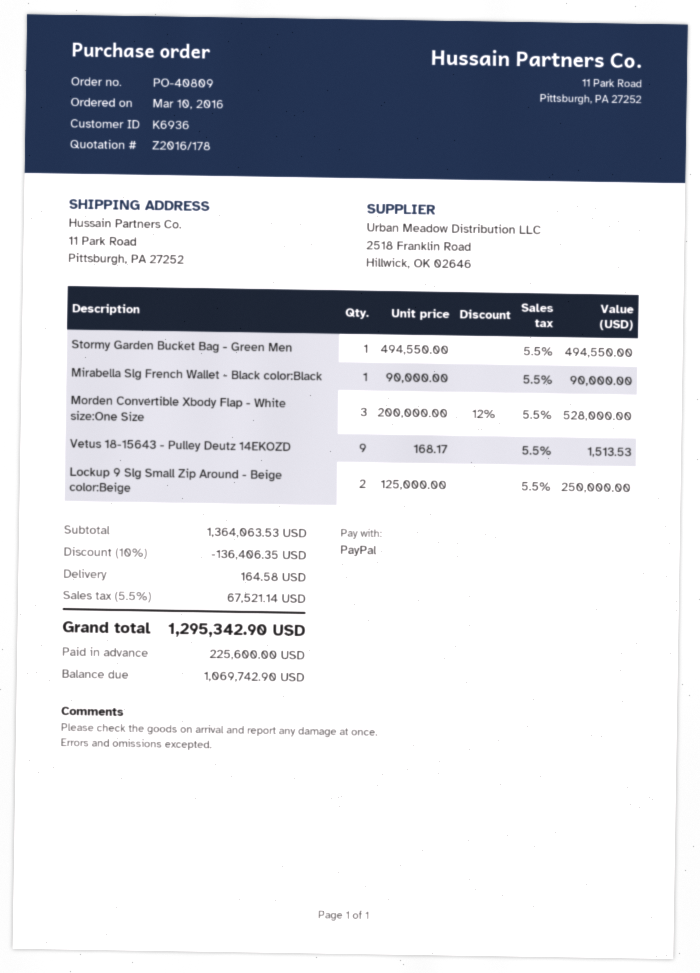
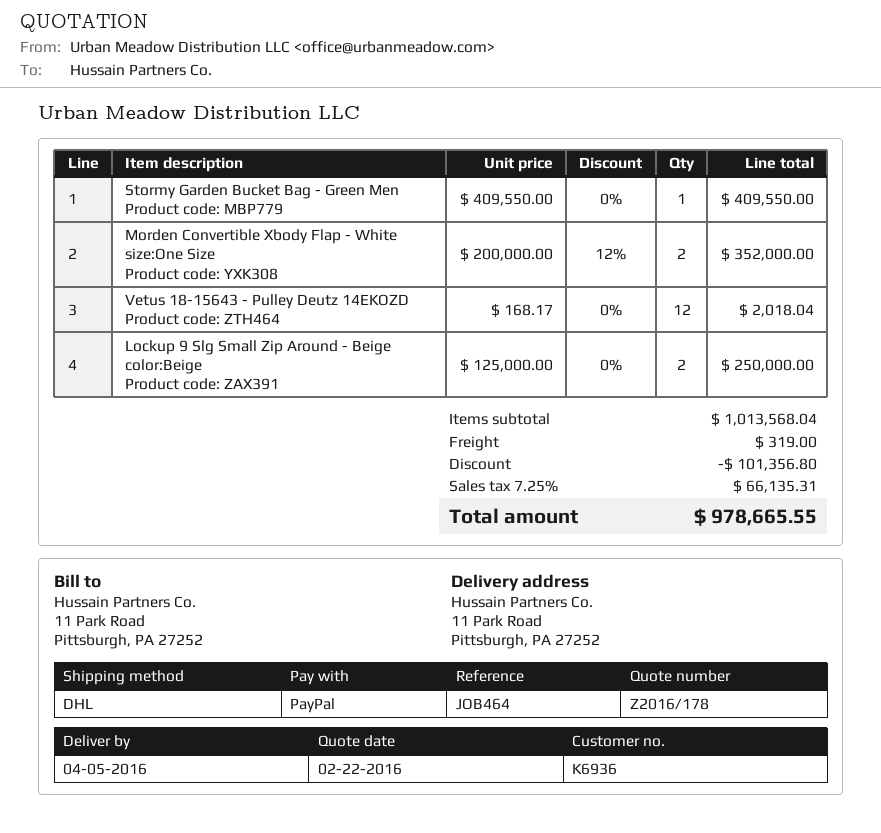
Stormy Garden Bucket Bag - Green Men: 1 x 494550.00 = 494550.00 -> 1 x 409550.00 = 409550.00
Mirabella Slg French Wallet - Black color:Black: 1 x 90000.00 = 90000.00 -> none
Morden Convertible Xbody Flap - White size:One Size: 3 x 200000.00 - 12% = 528000.00 -> 2 x 200000.00 - 12% = 352000.00
Vetus 18-15643 - Pulley Deutz 14EKOZD: 9 x 168.17 = 1513.53 -> 12 x 168.17 = 2018.04
subtotal: 1364063.53 -> 1013568.04
discount: 136406.35 -> 101356.80
shipping: 164.58 -> 319.00
tax: 5.5% = 67521.14 -> 7.25% = 66135.31
total: 1295342.90 -> 978665.55

